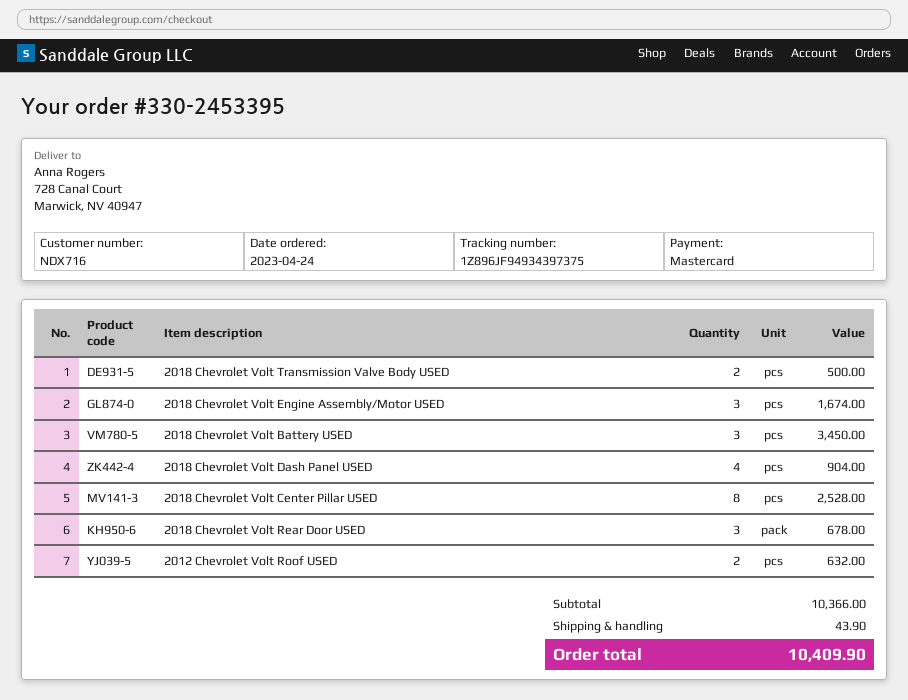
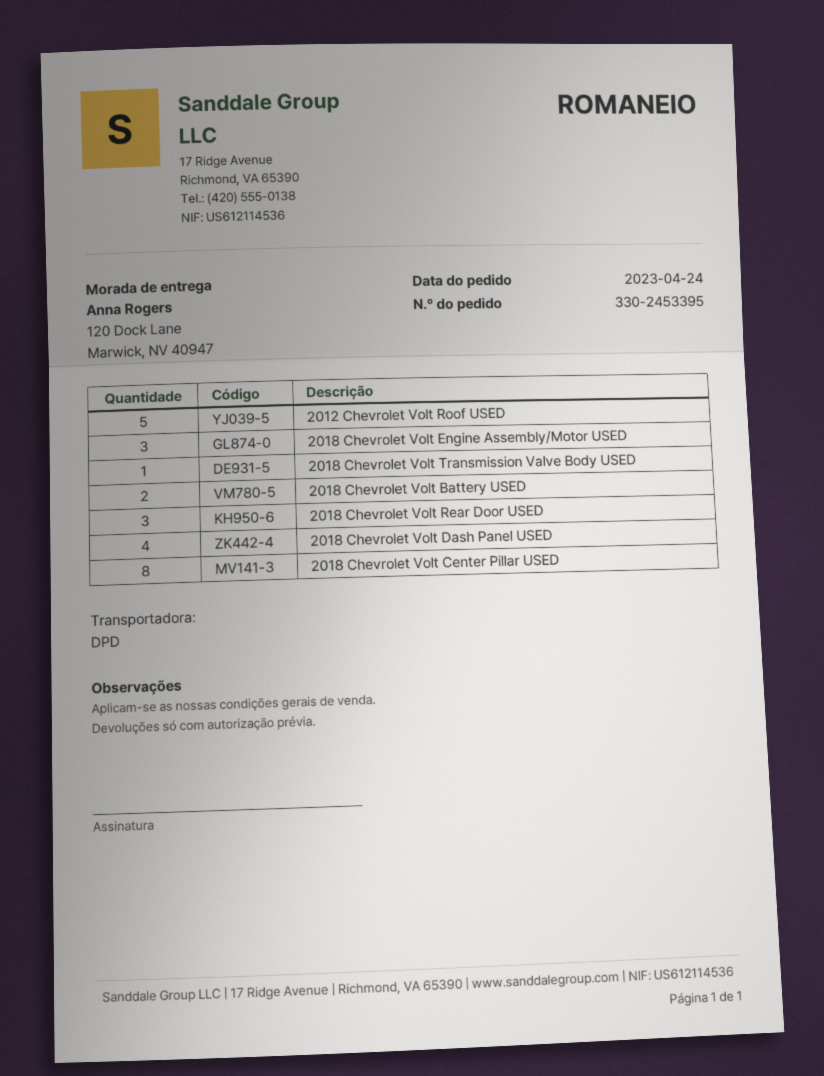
ship to: 728 Canal Court, Marwick, NV 40947 -> 120 Dock Lane, Marwick, NV 40947
2018 Chevrolet Volt Transmission Valve Body USED: 2 -> 1
2018 Chevrolet Volt Battery USED: 3 -> 2
2012 Chevrolet Volt Roof USED: 2 -> 5

